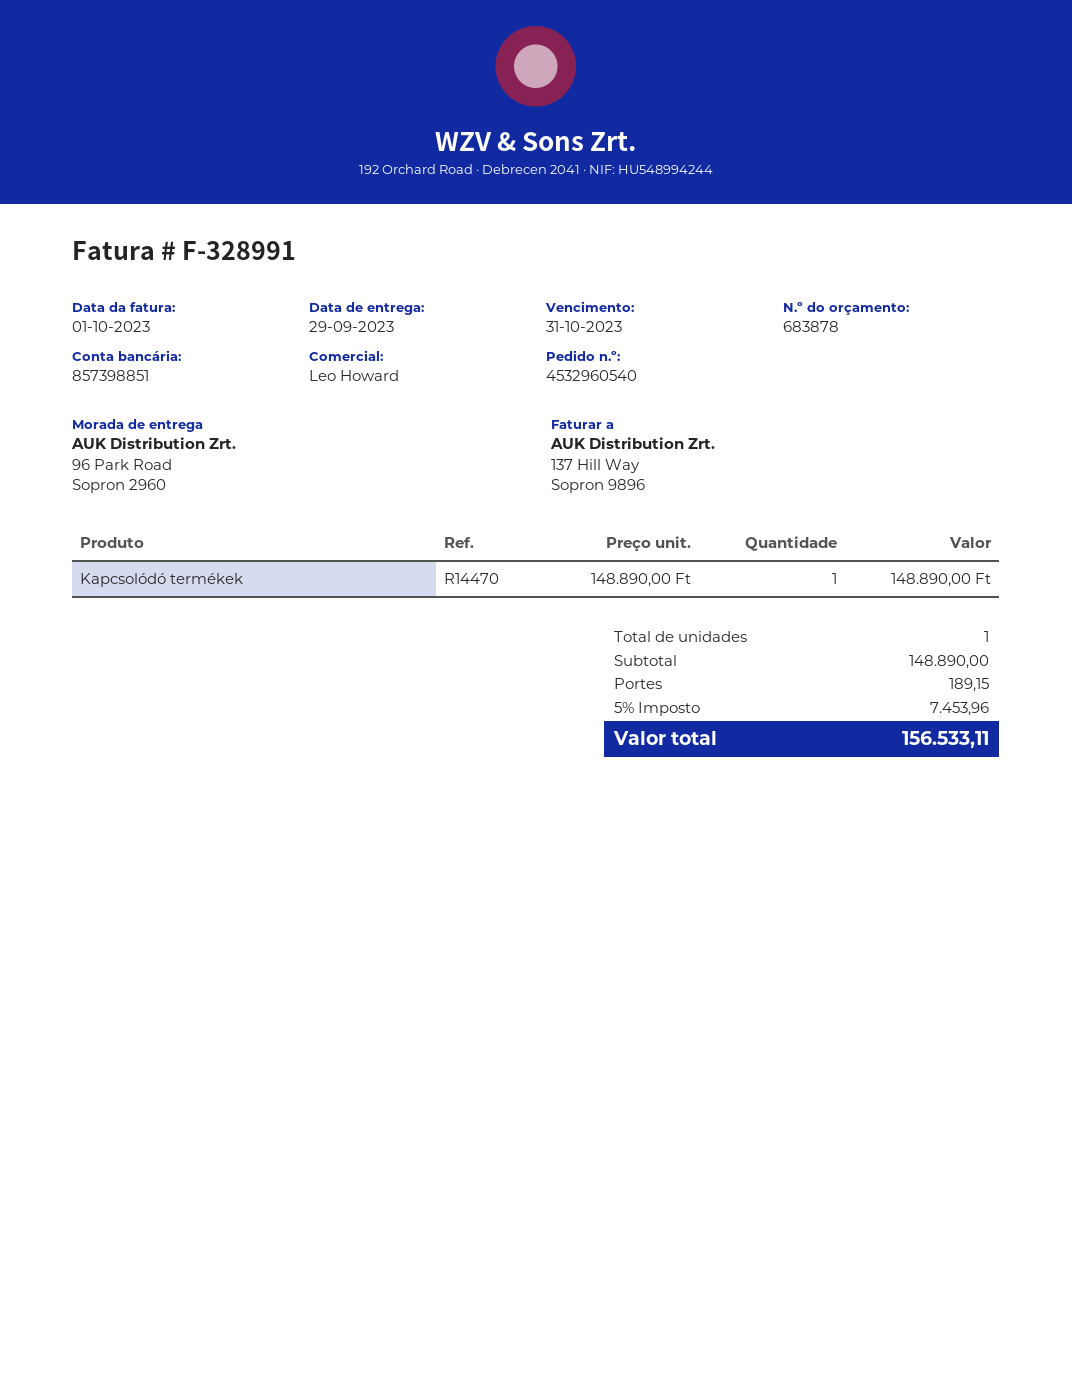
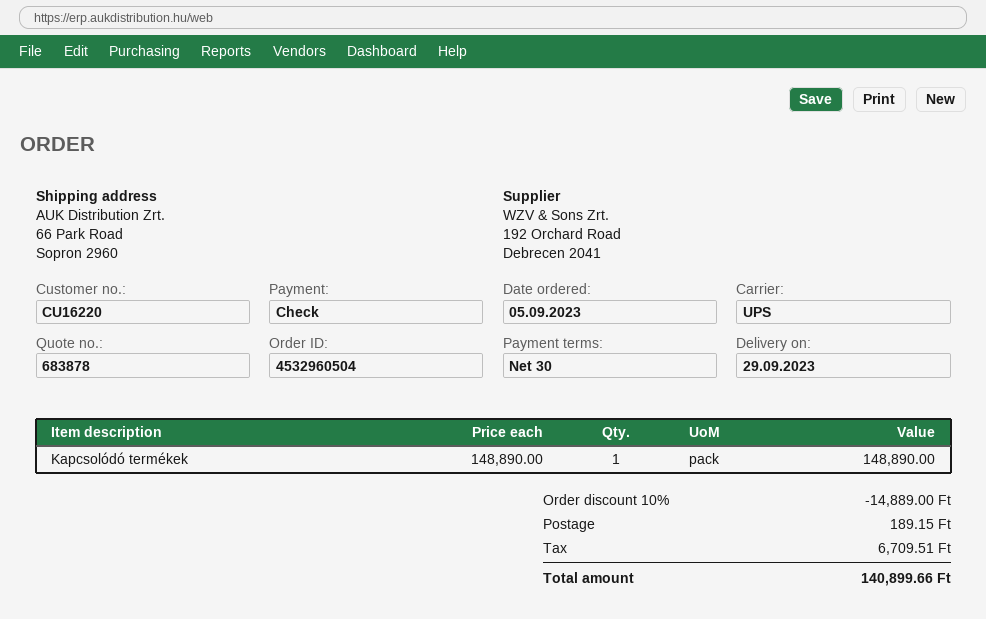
order number: 4532960540 -> 4532960504
ship to: 96 Park Road, Sopron 2960 -> 66 Park Road, Sopron 2960
discount: none -> 10% = 14889.00
tax: 7453.96 -> 6709.51
total: 156533.11 -> 140899.66

